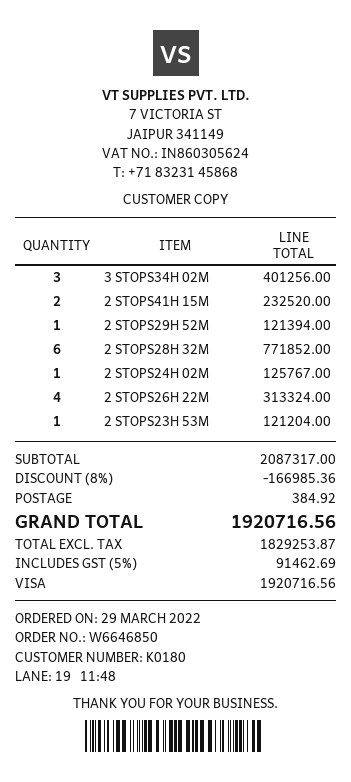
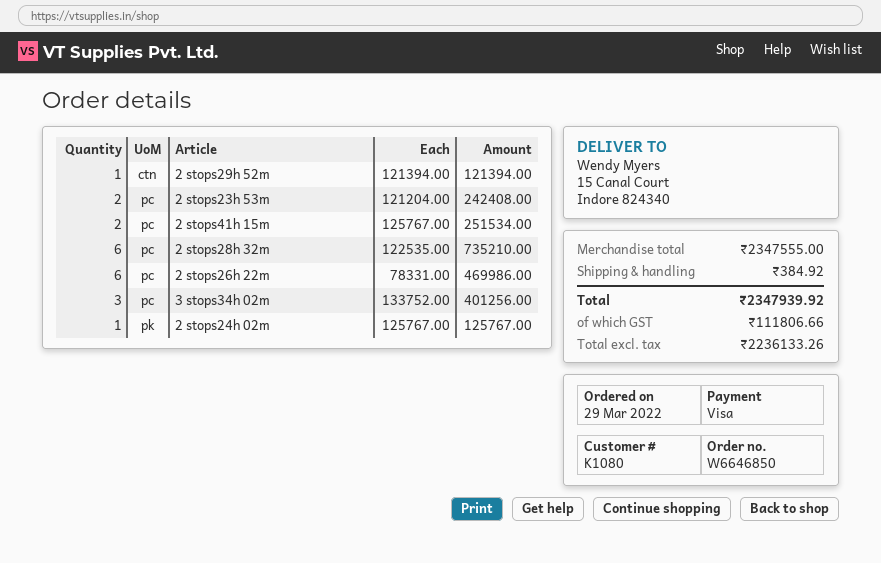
customer number: K0180 -> K1080
2 STOPS41H 15M: 2 for 232520.00 -> 2 for 251534.00
2 STOPS28H 32M: 6 for 771852.00 -> 6 for 735210.00
2 STOPS26H 22M: 4 for 313324.00 -> 6 for 469986.00
2 STOPS23H 53M: 1 for 121204.00 -> 2 for 242408.00
subtotal: 2087317.00 -> 2347555.00
discount: 8% = 166985.36 -> none
net: 1829253.87 -> 2236133.26
tax: 91462.69 -> 111806.66
total: 1920716.56 -> 2347939.92

